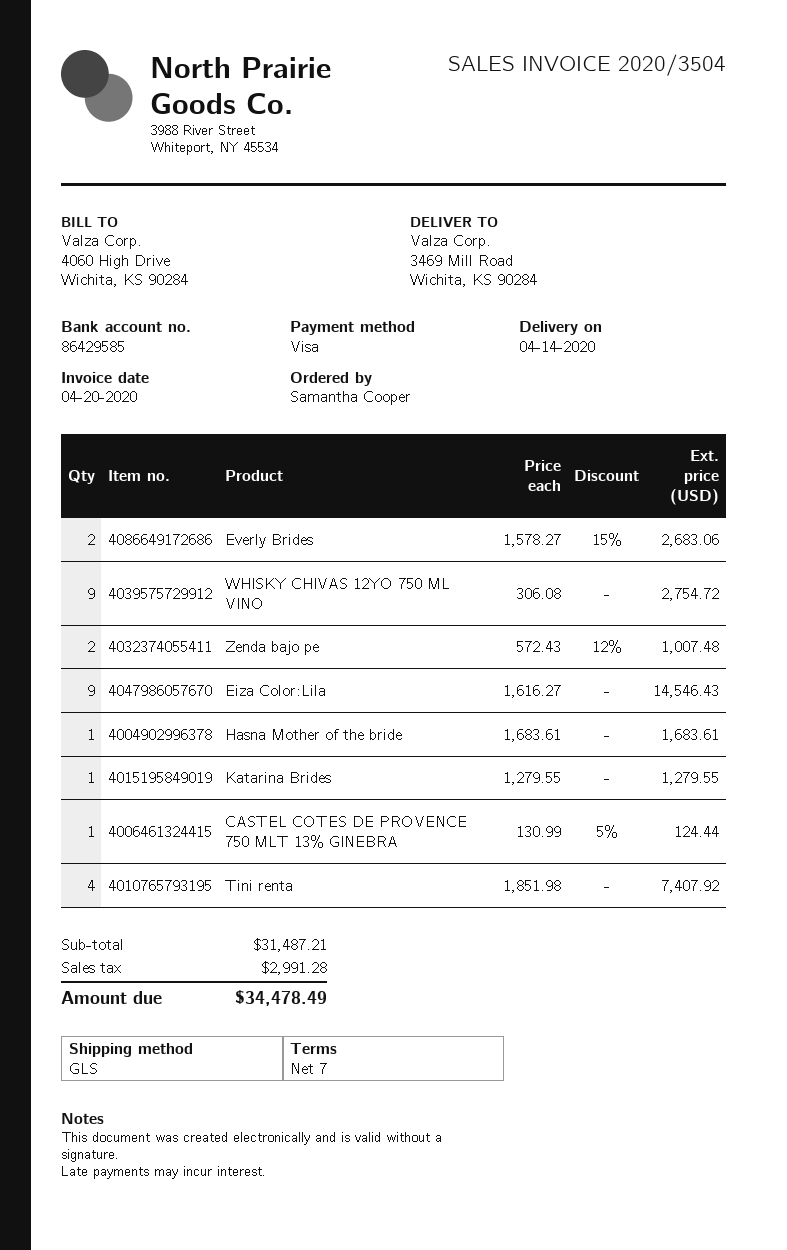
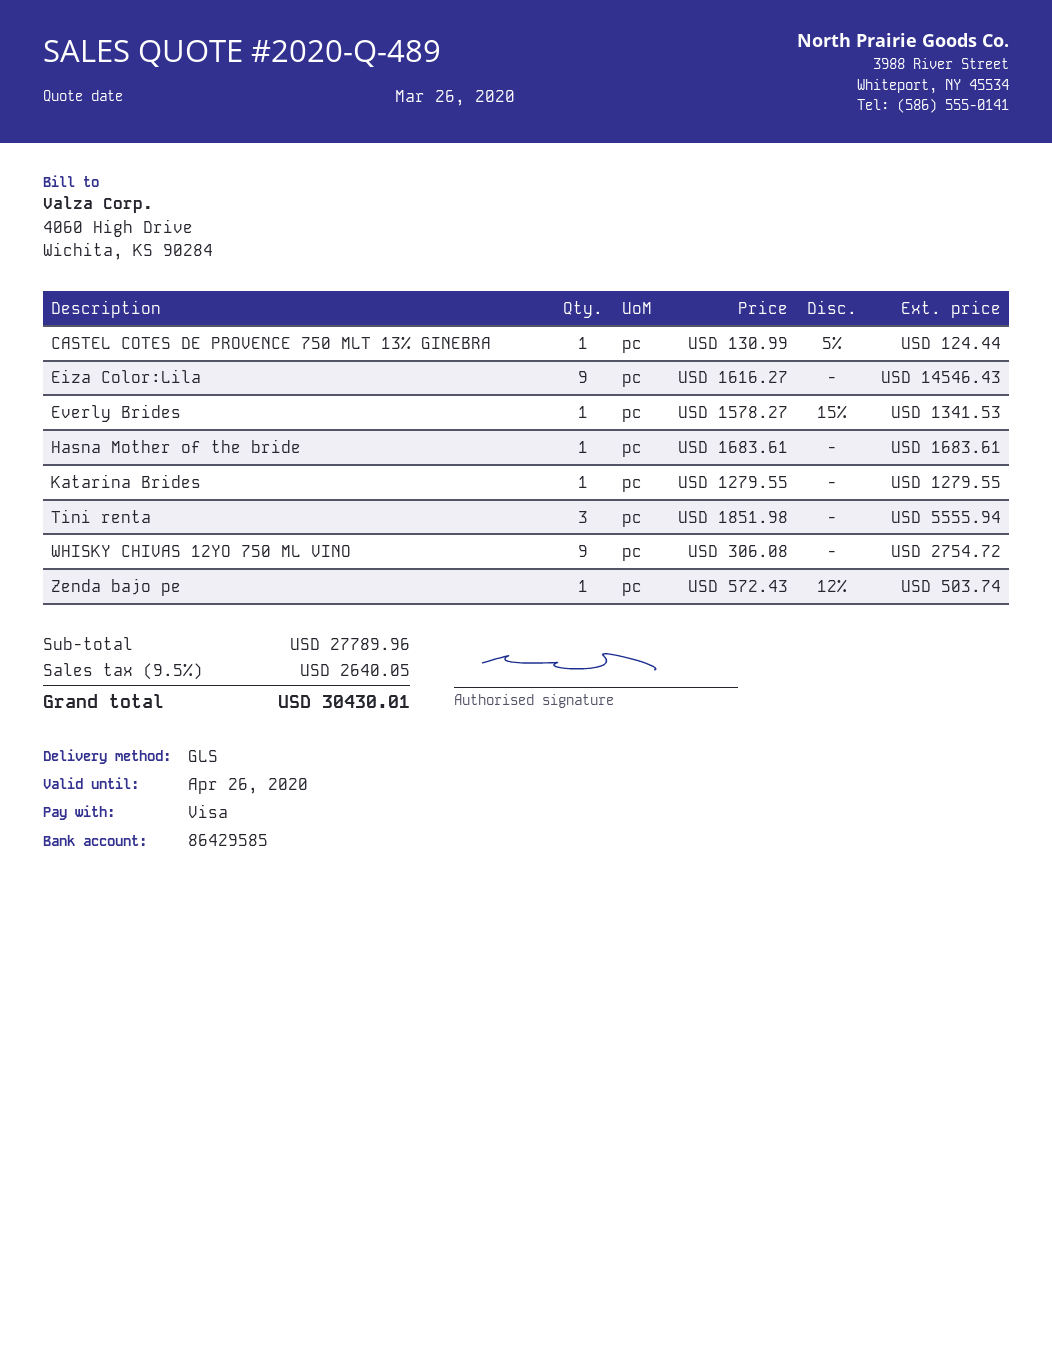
Everly Brides: 2 x 1578.27 - 15% = 2683.06 -> 1 x 1578.27 - 15% = 1341.53
Zenda bajo pe: 2 x 572.43 - 12% = 1007.48 -> 1 x 572.43 - 12% = 503.74
Tini renta: 4 x 1851.98 = 7407.92 -> 3 x 1851.98 = 5555.94
subtotal: 31487.21 -> 27789.96
tax: 2991.28 -> 2640.05
total: 34478.49 -> 30430.01

